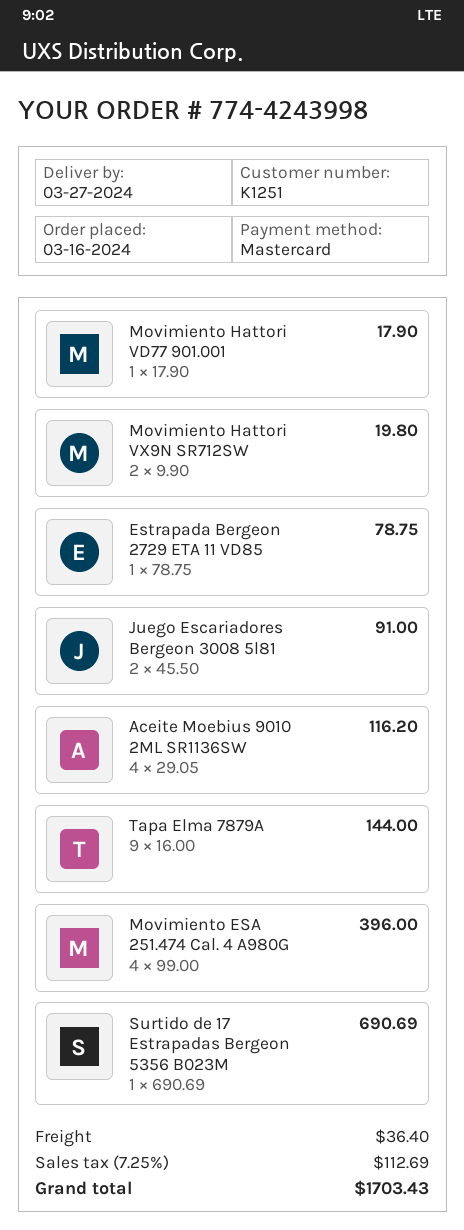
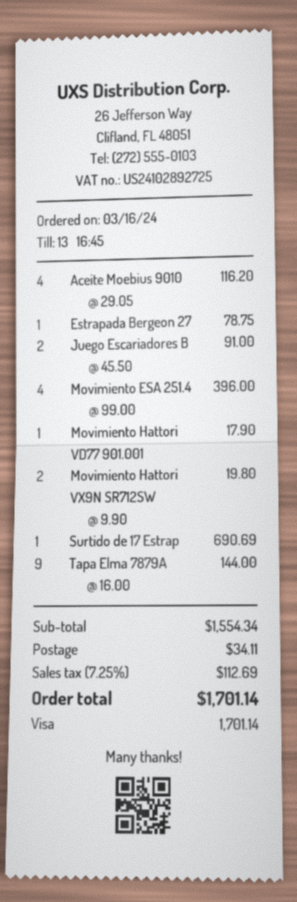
payment method: Mastercard -> Visa
shipping: 36.40 -> 34.11
total: 1703.43 -> 1701.14

